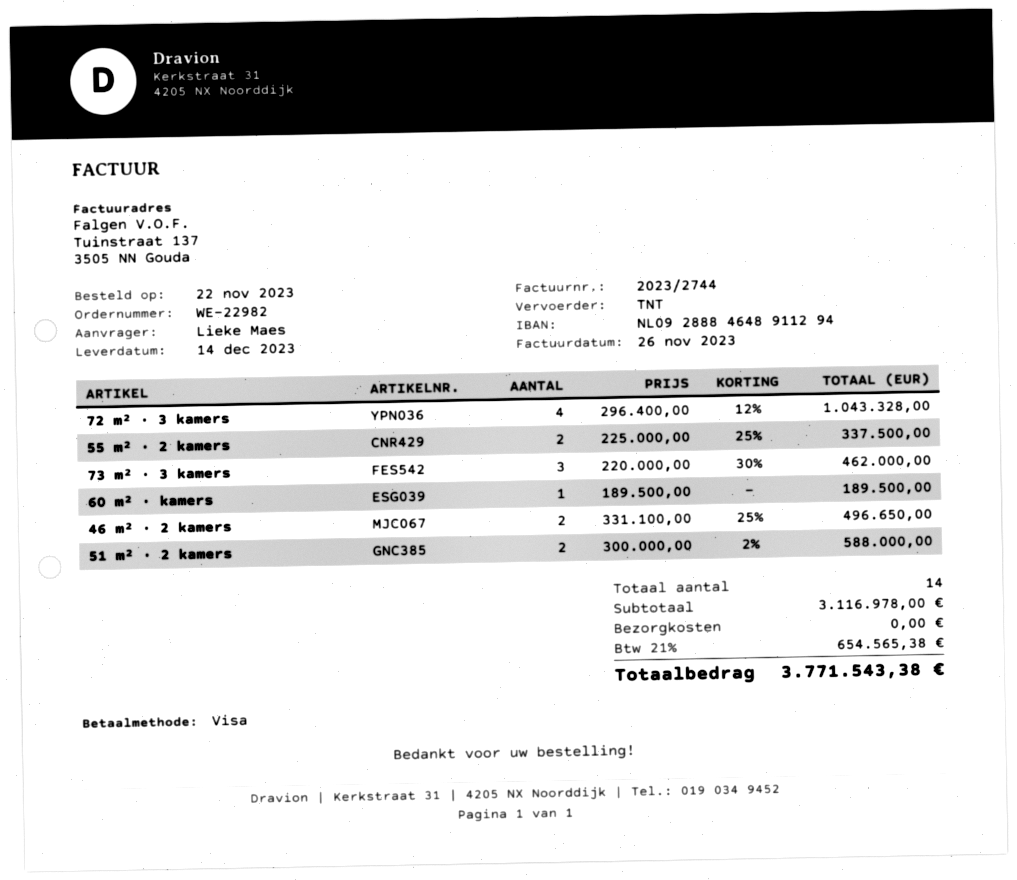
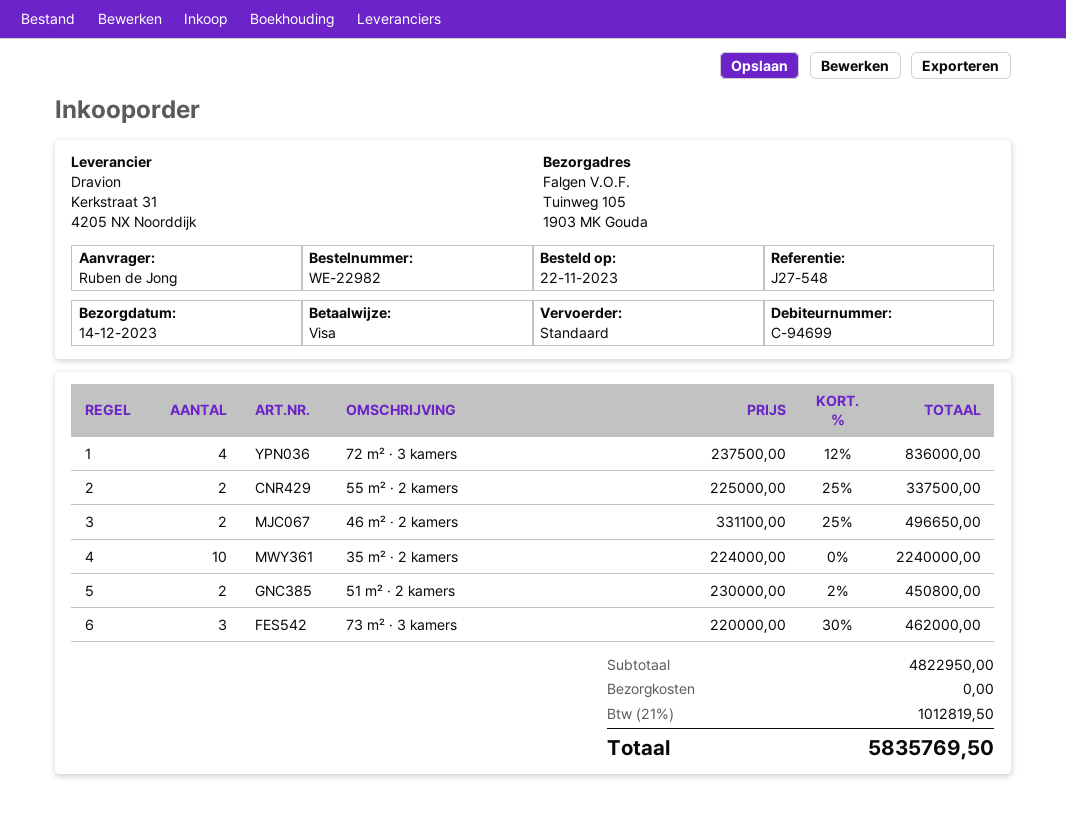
ordered by: Lieke Maes -> Ruben de Jong
shipping method: TNT -> standard
72 m² · 3 kamers: 4 x 296400.00 - 12% = 1043328.00 -> 4 x 237500.00 - 12% = 836000.00
60 m² · kamers: 1 x 189500.00 = 189500.00 -> none
51 m² · 2 kamers: 2 x 300000.00 - 2% = 588000.00 -> 2 x 230000.00 - 2% = 450800.00
35 m² · 2 kamers: none -> 10 x 224000.00 = 2240000.00
subtotal: 3116978.00 -> 4822950.00
tax: 21% = 654565.38 -> 21% = 1012819.50
total: 3771543.38 -> 5835769.50

